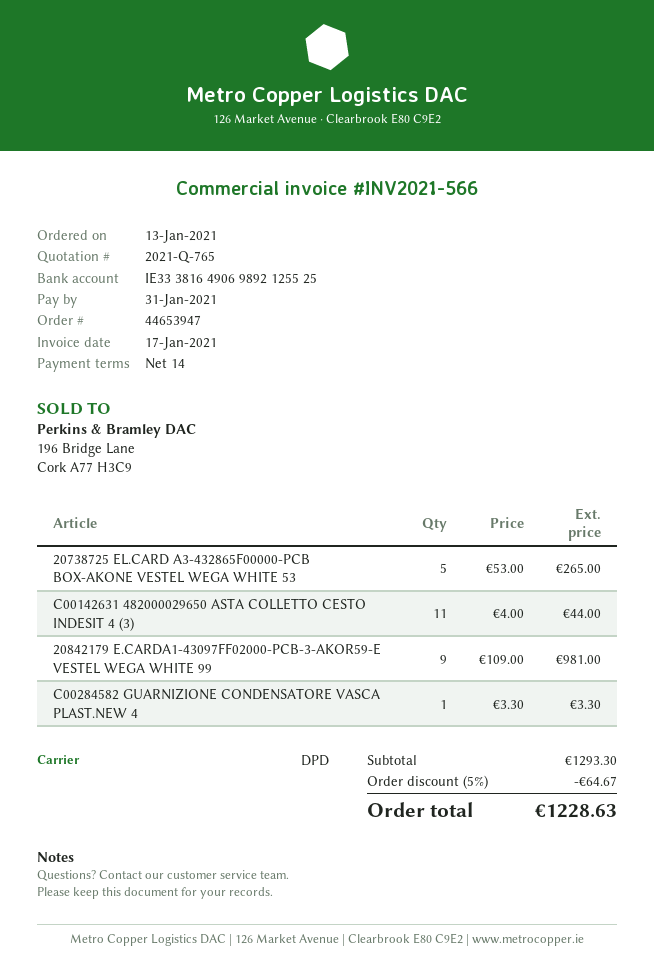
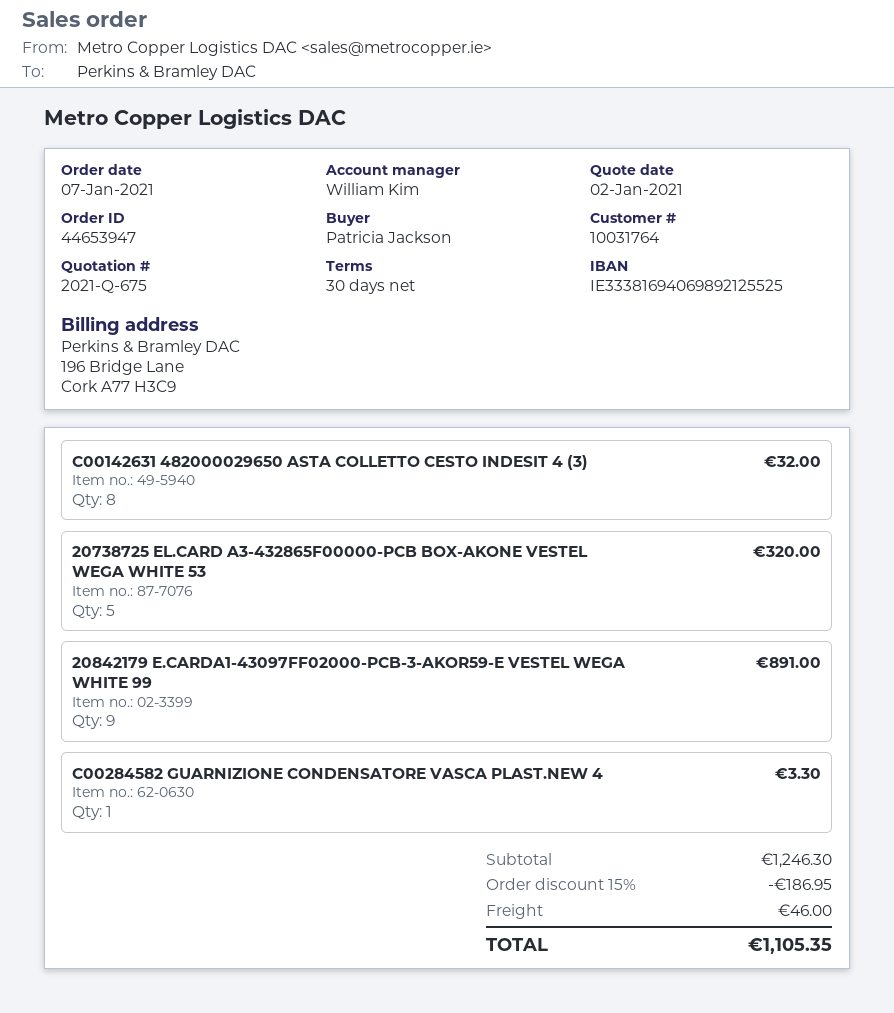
quote number: 2021-Q-765 -> 2021-Q-675
order date: 2021-01-13 -> 2021-01-07
payment terms: 14 days -> 30 days
bank account: IE33381649069892125525 -> IE33381694069892125525
20738725 EL.CARD A3-432865F00000-PCB BOX-AKONE VESTEL WEGA WHITE 53: 5 for 265.00 -> 5 for 320.00
C00142631 482000029650 ASTA COLLETTO CESTO INDESIT 4 (3): 11 for 44.00 -> 8 for 32.00
20842179 E.CARDA1-43097FF02000-PCB-3-AKOR59-E VESTEL WEGA WHITE 99: 9 for 981.00 -> 9 for 891.00
subtotal: 1293.30 -> 1246.30
discount: 5% = 64.67 -> 15% = 186.95
shipping: none -> 46.00
total: 1228.63 -> 1105.35

